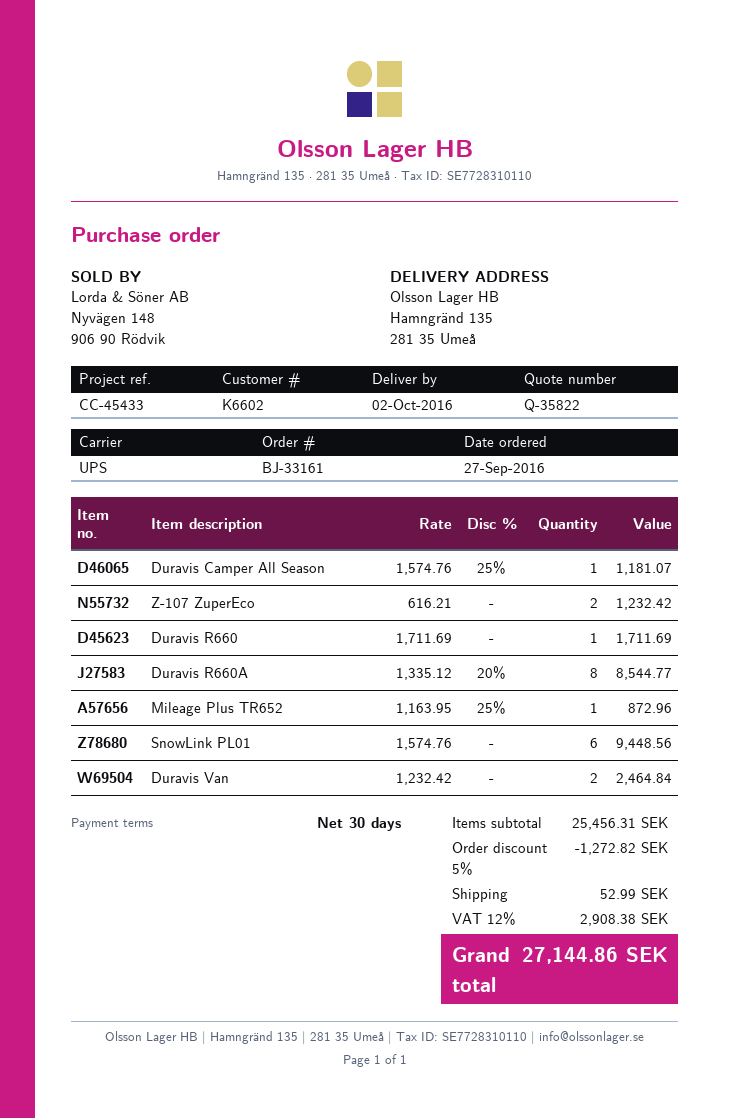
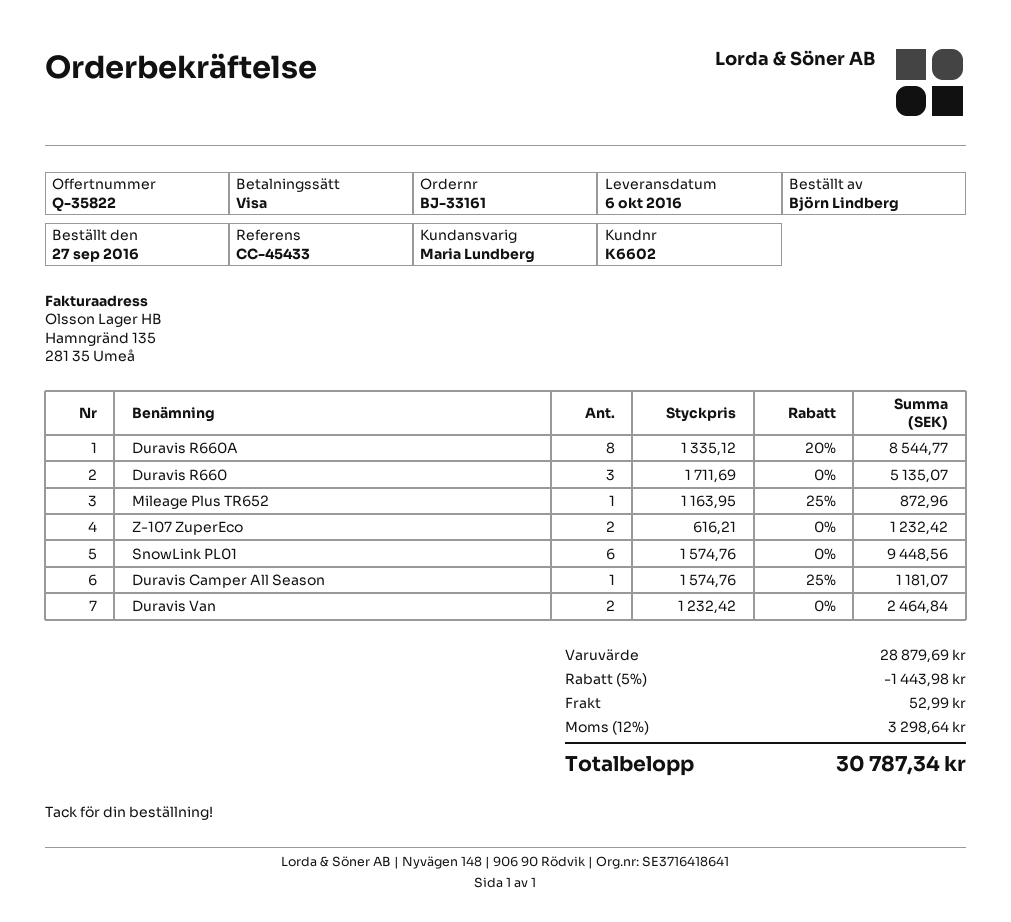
delivery date: 2016-10-02 -> 2016-10-06
Duravis R660: 1 x 1711.69 = 1711.69 -> 3 x 1711.69 = 5135.07
subtotal: 25456.31 -> 28879.69
discount: 5% = 1272.82 -> 5% = 1443.98
tax: 12% = 2908.38 -> 12% = 3298.64
total: 27144.86 -> 30787.34

